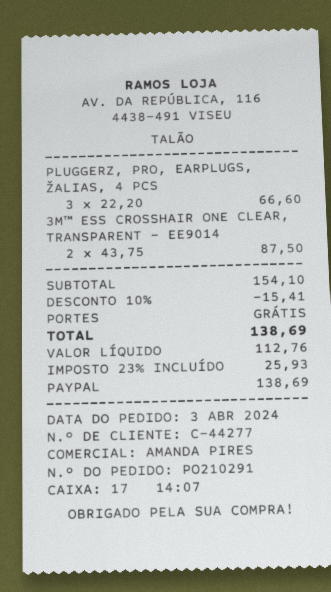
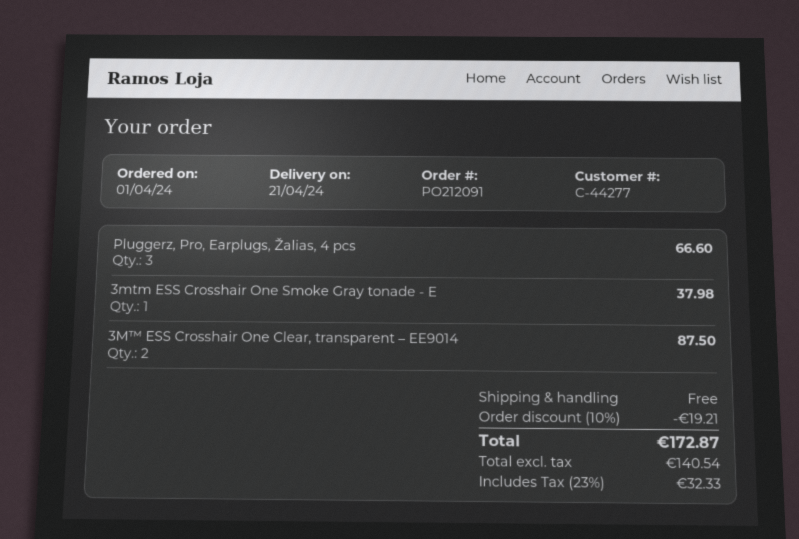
order number: PO210291 -> PO212091
order date: 2024-04-03 -> 2024-04-01
3mtm ESS Crosshair One Smoke Gray tonade - E: none -> 1 for 37.98
discount: 10% = 15.41 -> 10% = 19.21
net: 112.76 -> 140.54
tax: 23% = 25.93 -> 23% = 32.33
total: 138.69 -> 172.87

